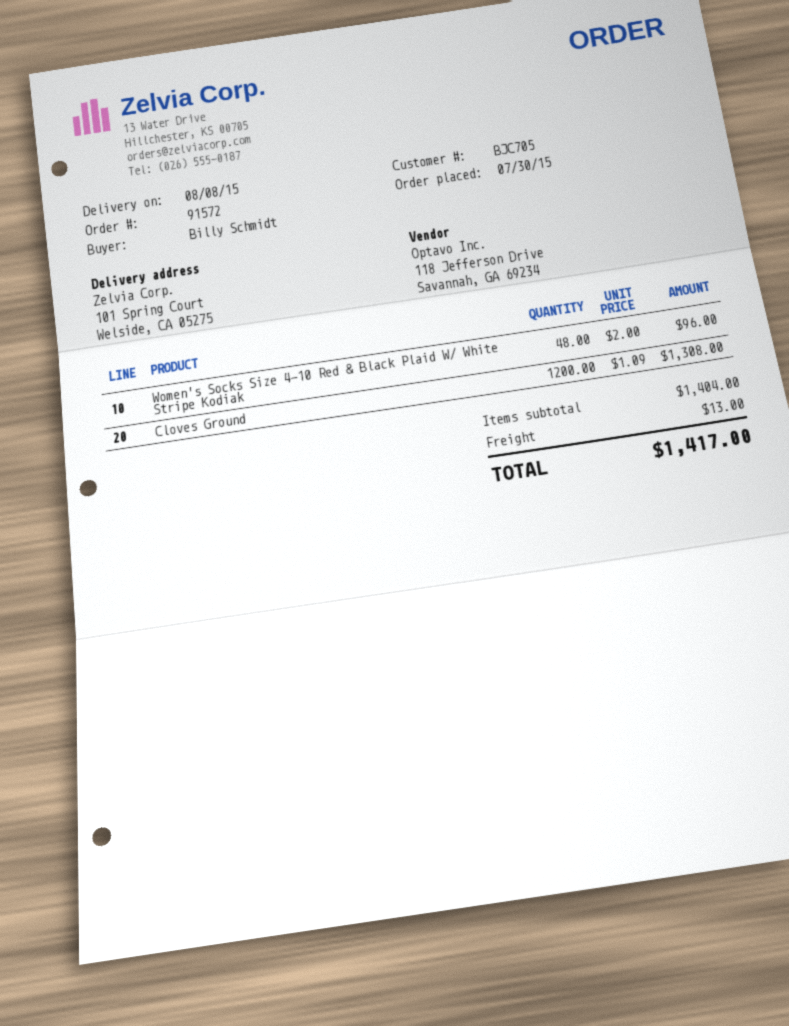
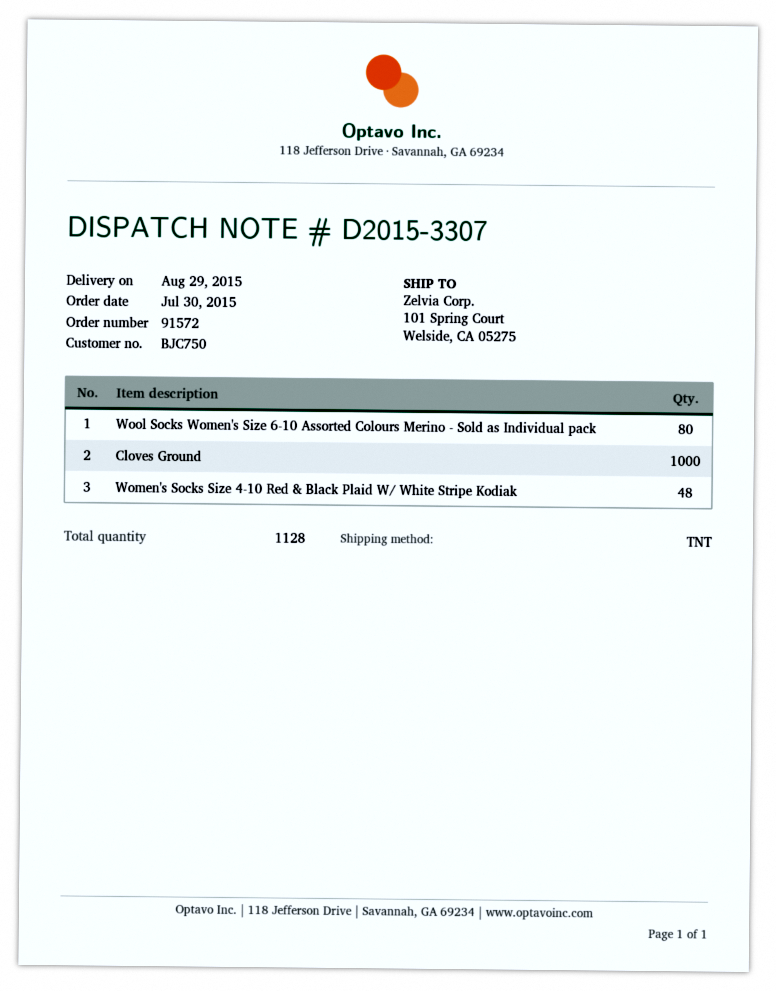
delivery date: 2015-08-08 -> 2015-08-29
customer number: BJC705 -> BJC750
Cloves Ground: 1200 -> 1000
Wool Socks Women's Size 6-10 Assorted Colours Merino - Sold as Individual pack: none -> 80

